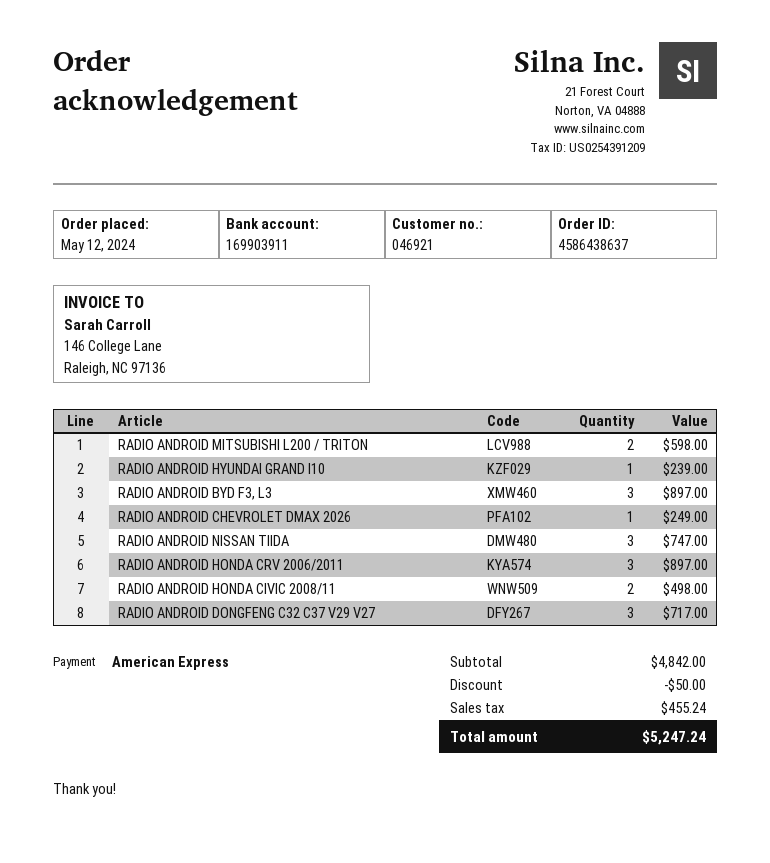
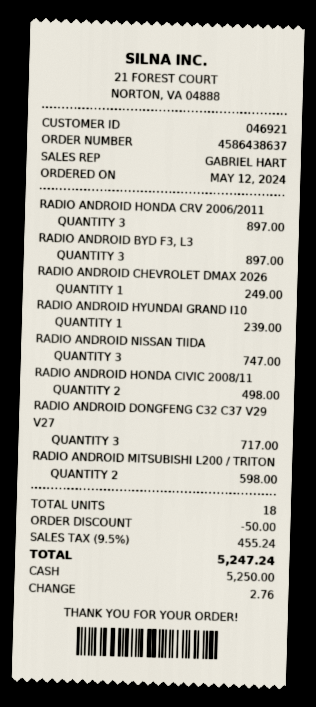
payment method: American Express -> cash

